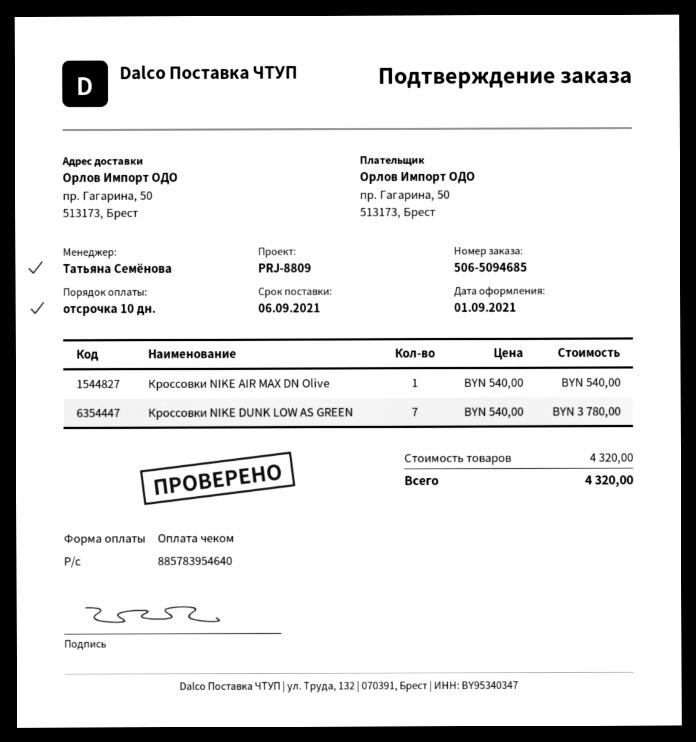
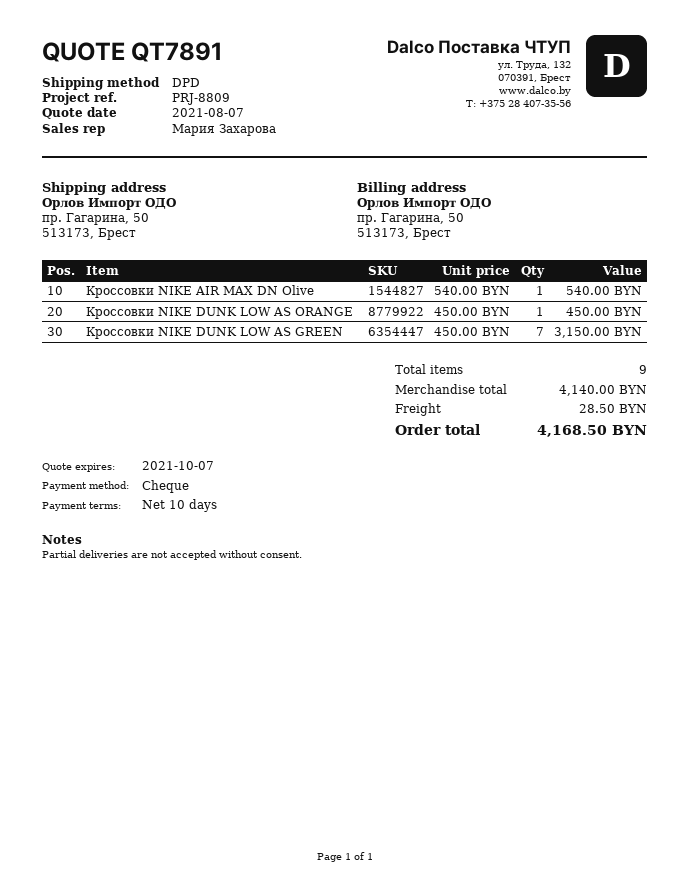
sales rep: Татьяна Семёнова -> Мария Захарова
Кроссовки NIKE DUNK LOW AS GREEN: 7 x 540.00 = 3780.00 -> 7 x 450.00 = 3150.00
Кроссовки NIKE DUNK LOW AS ORANGE: none -> 1 x 450.00 = 450.00
subtotal: 4320.00 -> 4140.00
shipping: none -> 28.50
total: 4320.00 -> 4168.50

